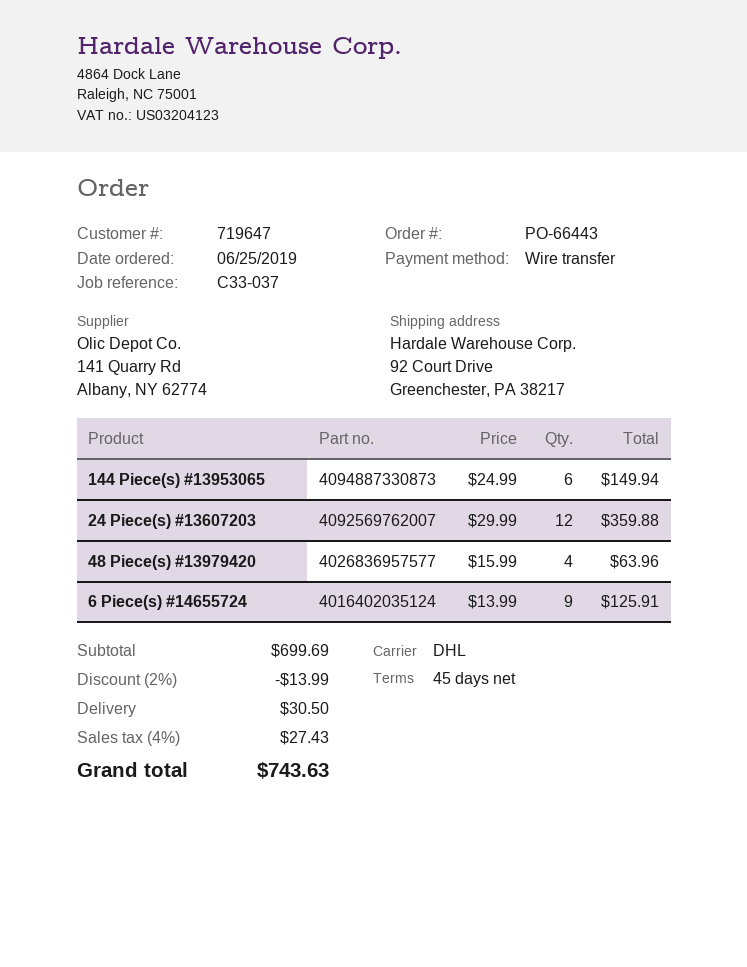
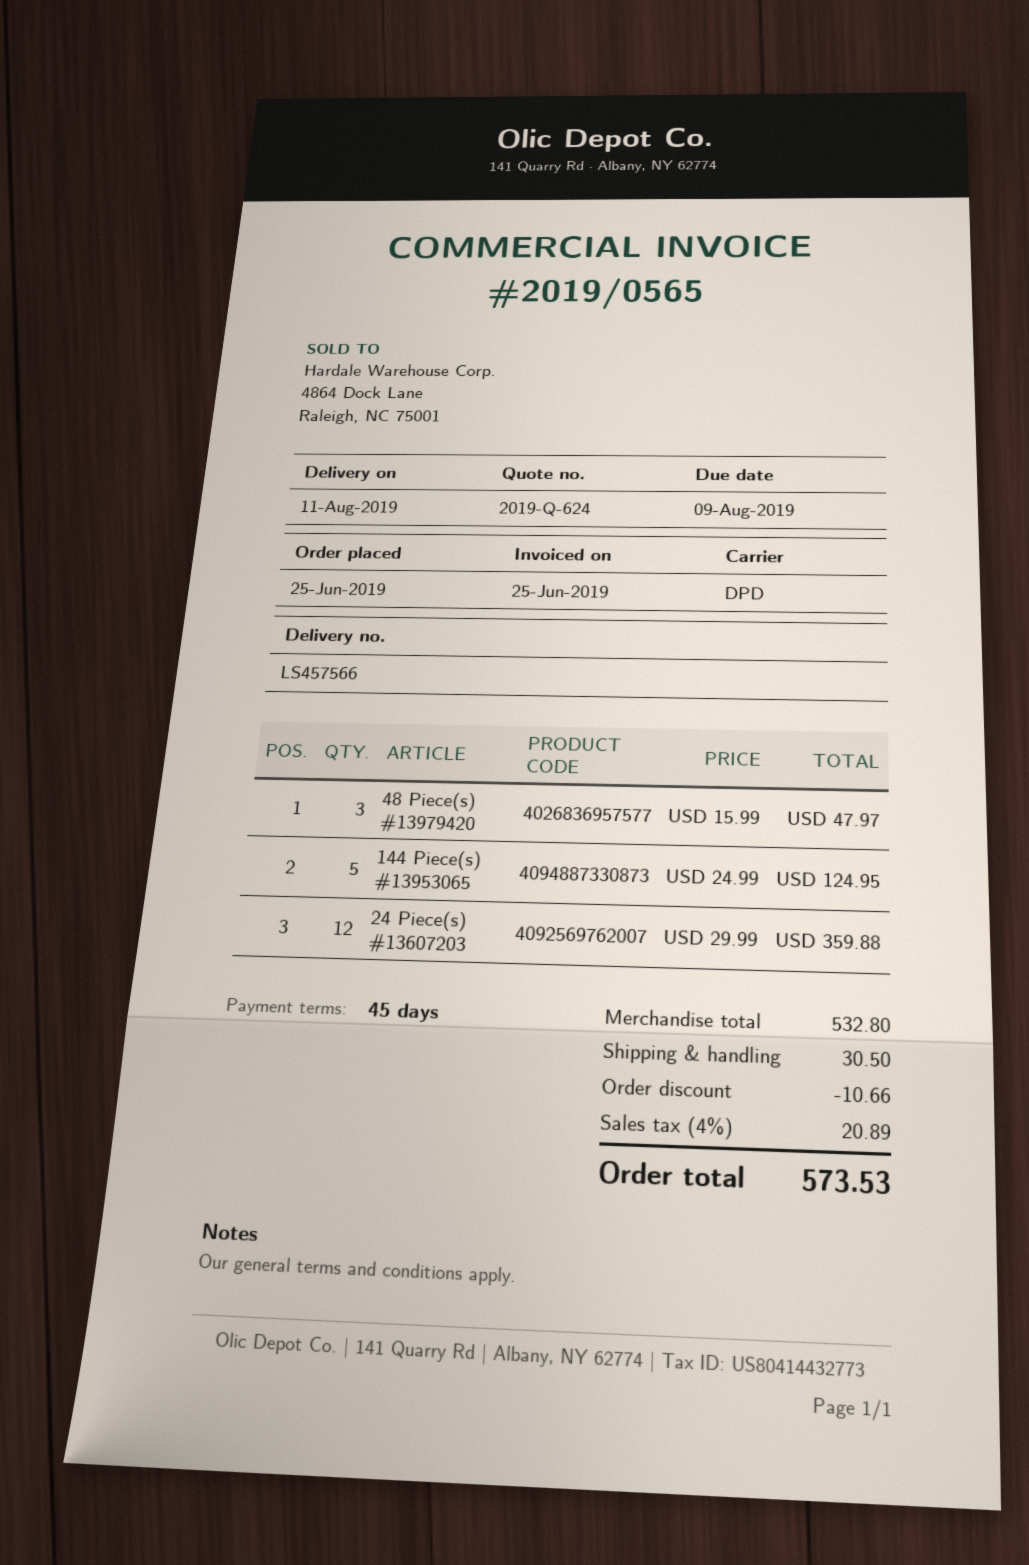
shipping method: DHL -> DPD
144 Piece(s) #13953065: 6 x 24.99 = 149.94 -> 5 x 24.99 = 124.95
48 Piece(s) #13979420: 4 x 15.99 = 63.96 -> 3 x 15.99 = 47.97
6 Piece(s) #14655724: 9 x 13.99 = 125.91 -> none
subtotal: 699.69 -> 532.80
discount: 13.99 -> 10.66
tax: 4% = 27.43 -> 4% = 20.89
total: 743.63 -> 573.53

